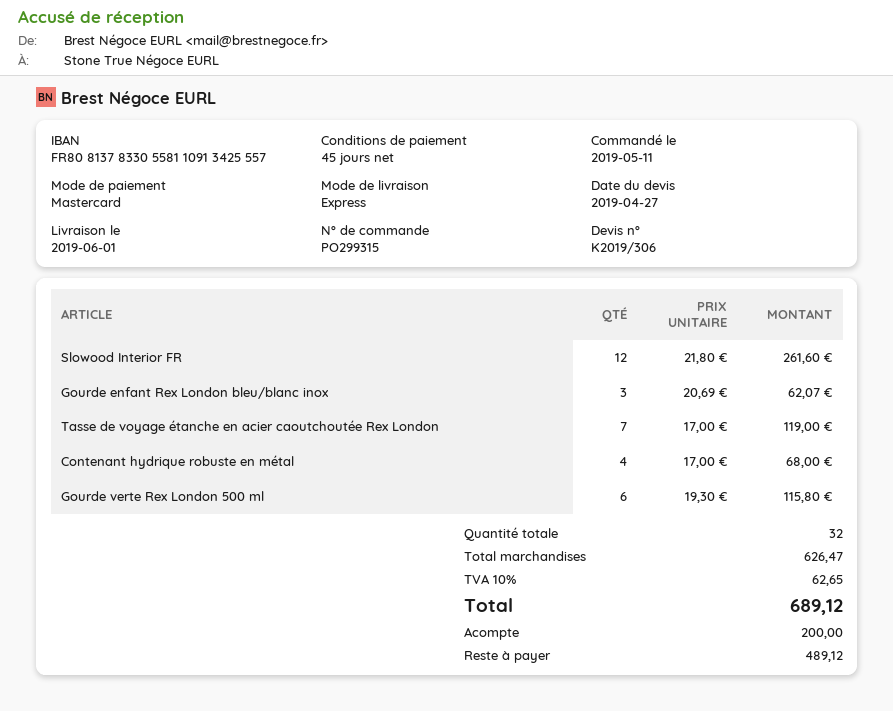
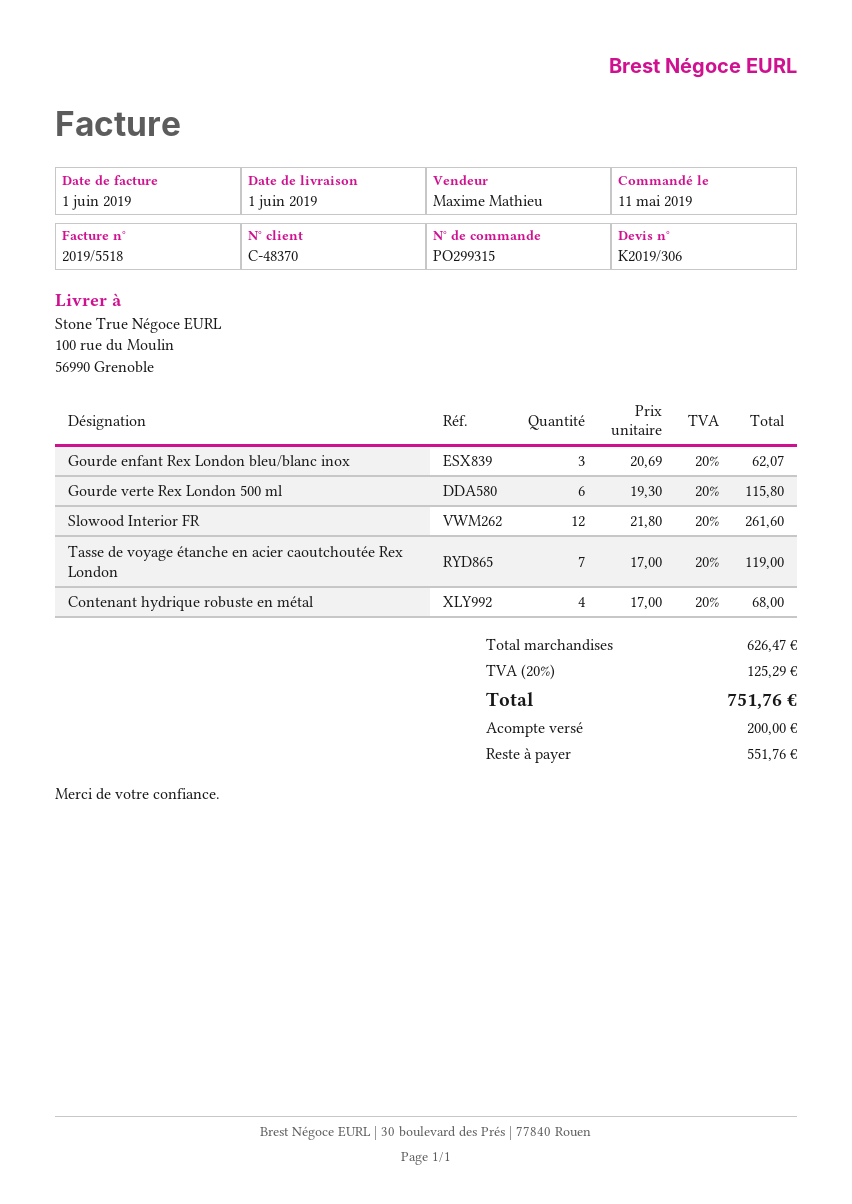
tax: 10% = 62.65 -> 20% = 125.29
total: 689.12 -> 751.76
balance: 489.12 -> 551.76

